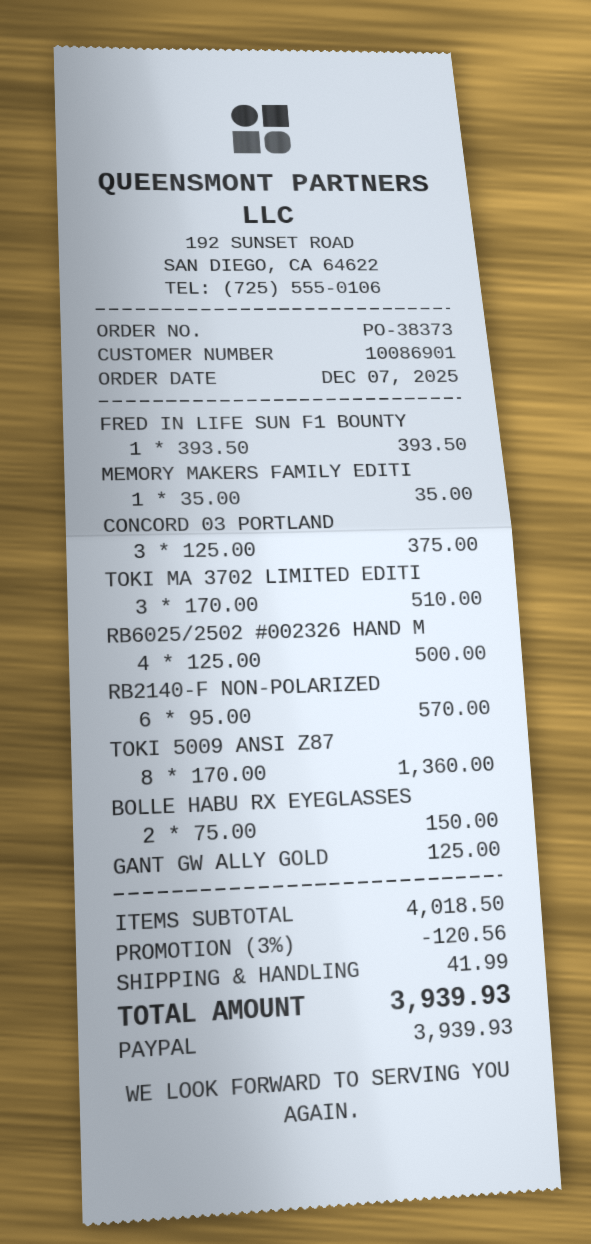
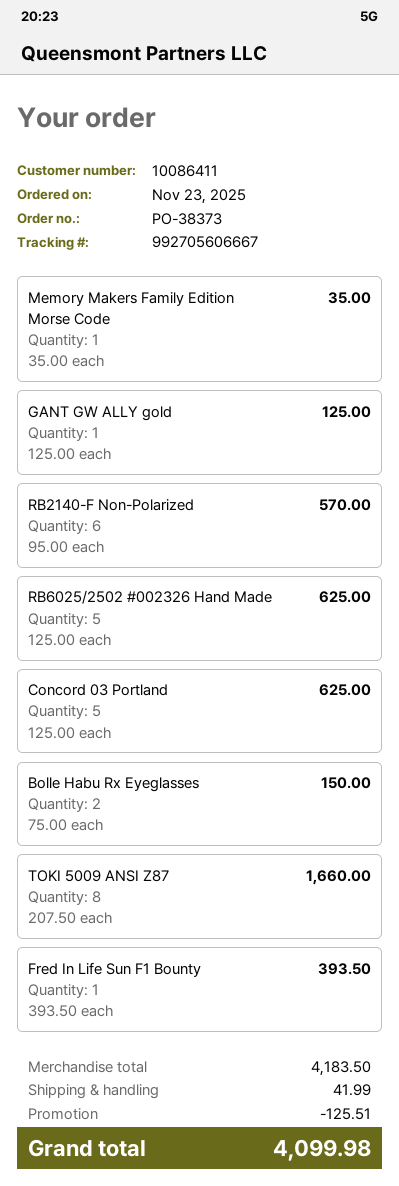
order date: 2025-12-07 -> 2025-11-23
customer number: 10086901 -> 10086411
CONCORD 03 PORTLAND: 3 x 125.00 = 375.00 -> 5 x 125.00 = 625.00
TOKI MA 3702 LIMITED EDITI: 3 x 170.00 = 510.00 -> none
RB6025/2502 #002326 HAND M: 4 x 125.00 = 500.00 -> 5 x 125.00 = 625.00
TOKI 5009 ANSI Z87: 8 x 170.00 = 1360.00 -> 8 x 207.50 = 1660.00
subtotal: 4018.50 -> 4183.50
discount: 120.56 -> 125.51
total: 3939.93 -> 4099.98

